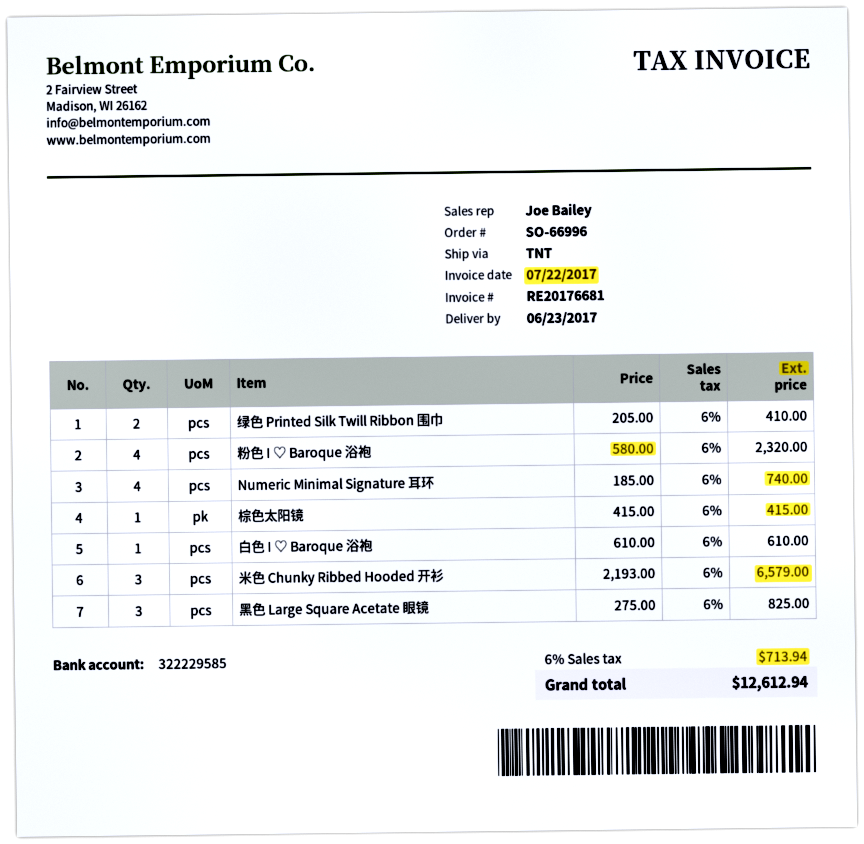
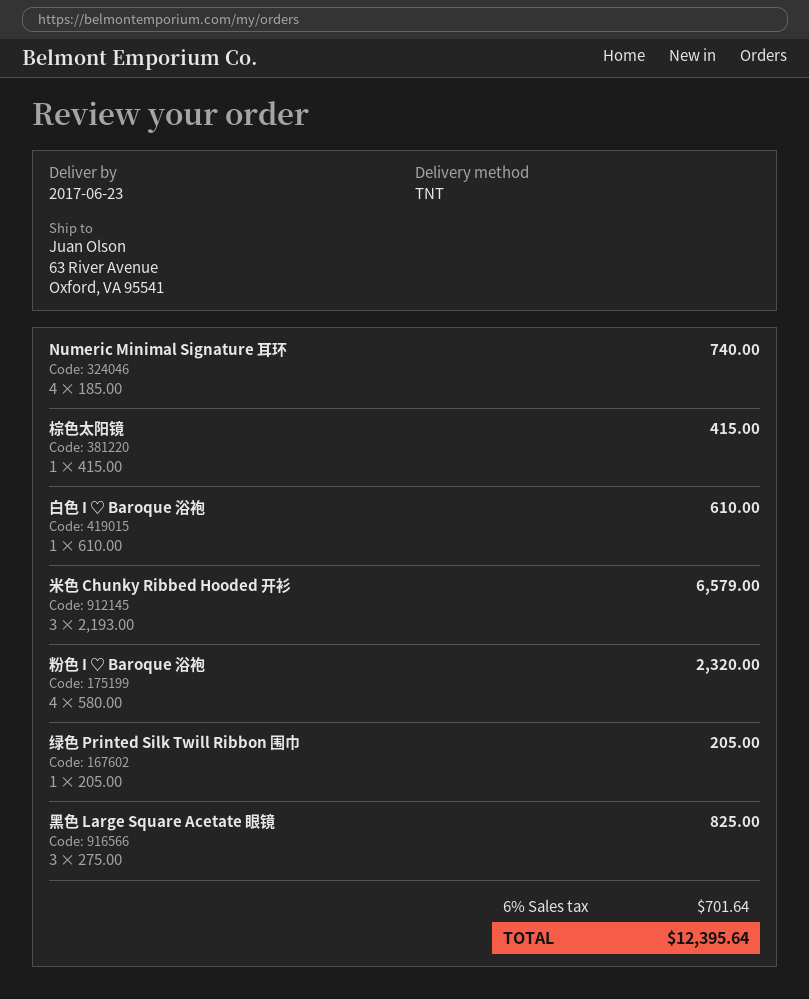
绿色 Printed Silk Twill Ribbon 围巾: 2 x 205.00 = 410.00 -> 1 x 205.00 = 205.00
tax: 6% = 713.94 -> 6% = 701.64
total: 12612.94 -> 12395.64

